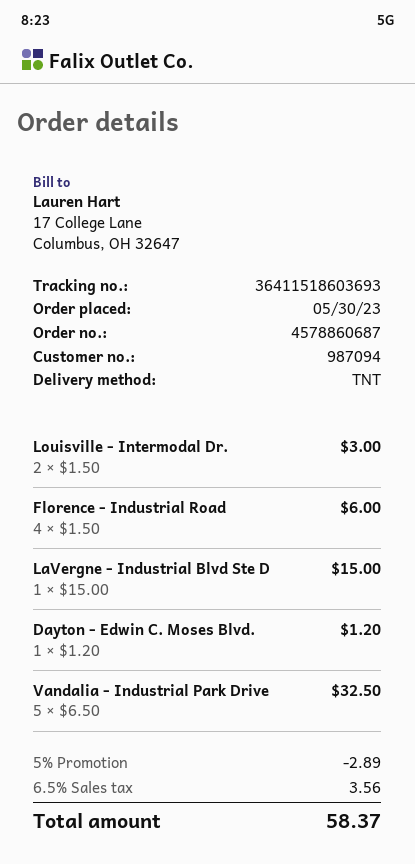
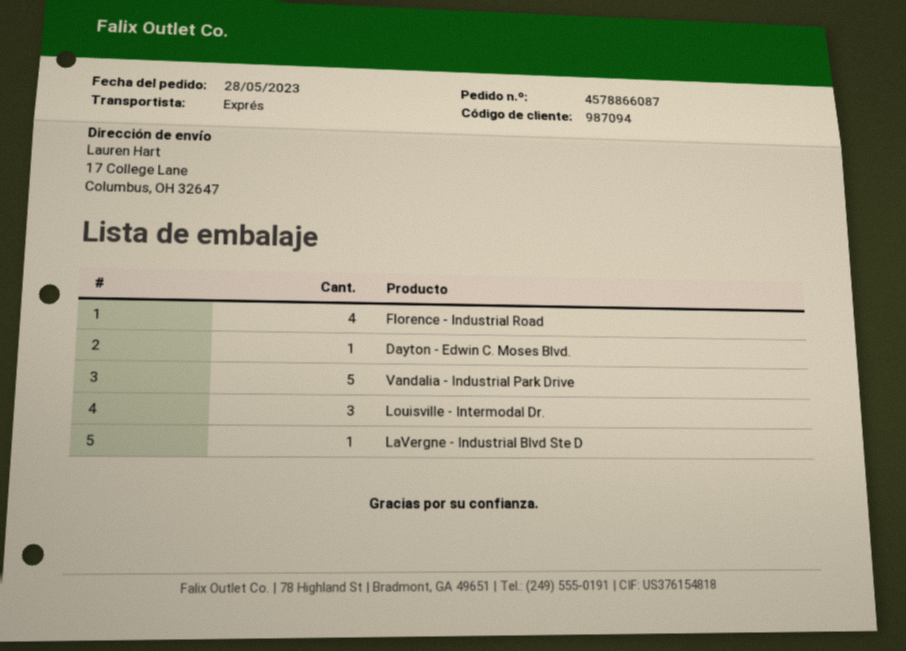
order number: 4578860687 -> 4578866087
order date: 2023-05-30 -> 2023-05-28
shipping method: TNT -> express
Louisville - Intermodal Dr.: 2 -> 3

